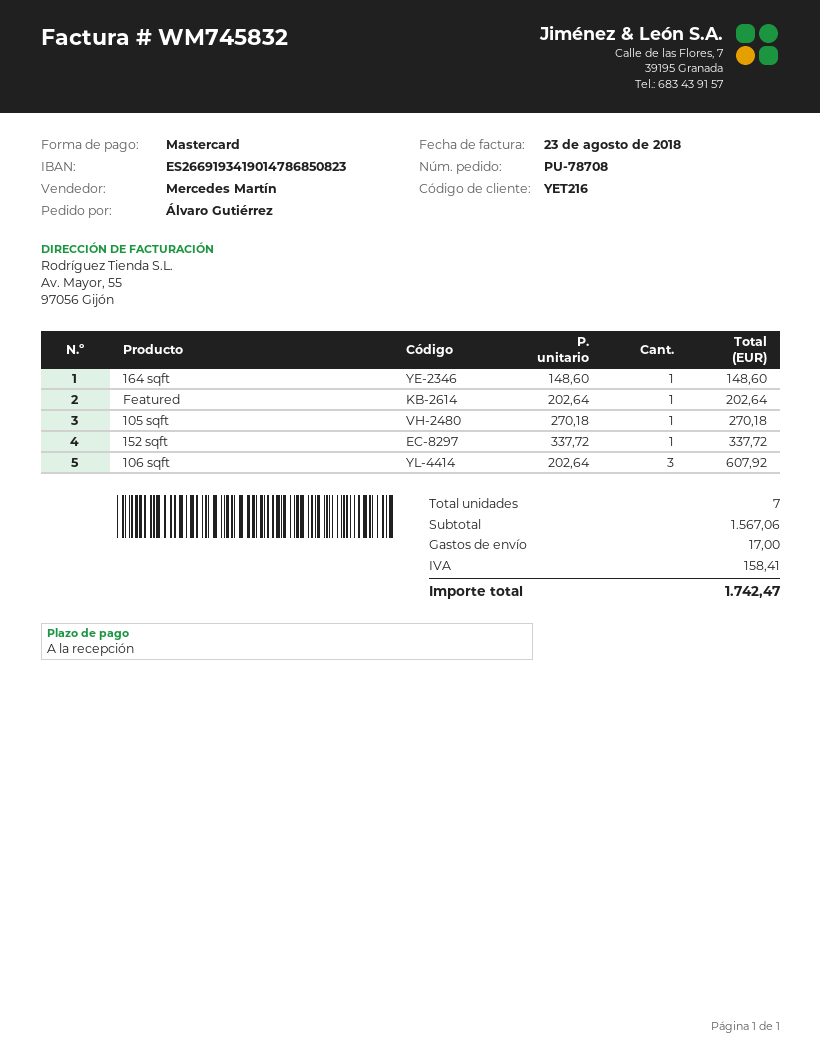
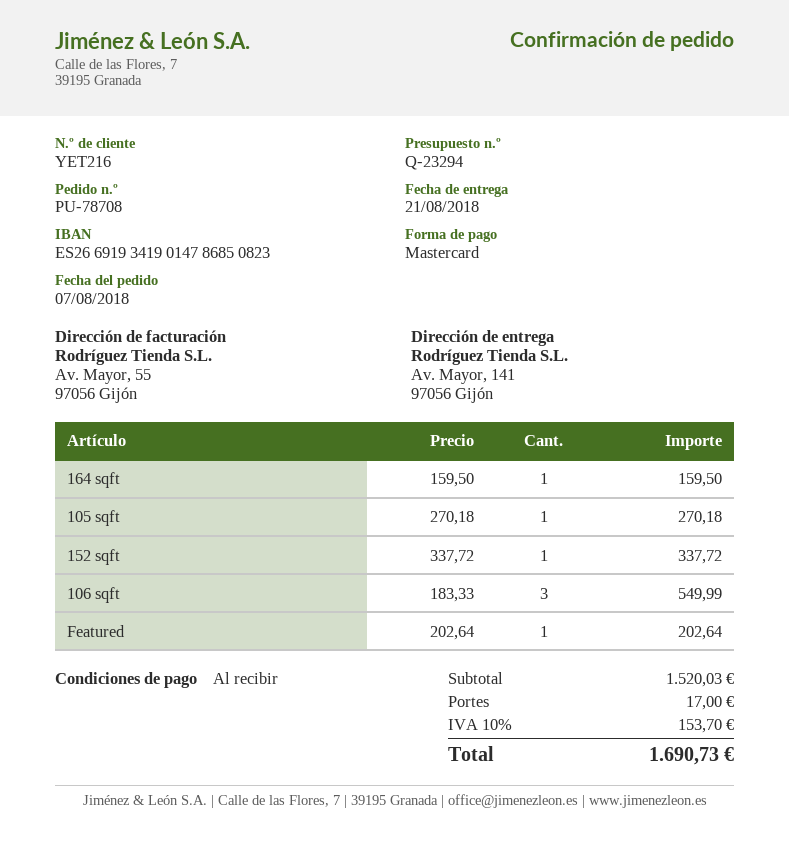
164 sqft: 1 x 148.60 = 148.60 -> 1 x 159.50 = 159.50
106 sqft: 3 x 202.64 = 607.92 -> 3 x 183.33 = 549.99
subtotal: 1567.06 -> 1520.03
tax: 158.41 -> 153.70
total: 1742.47 -> 1690.73

